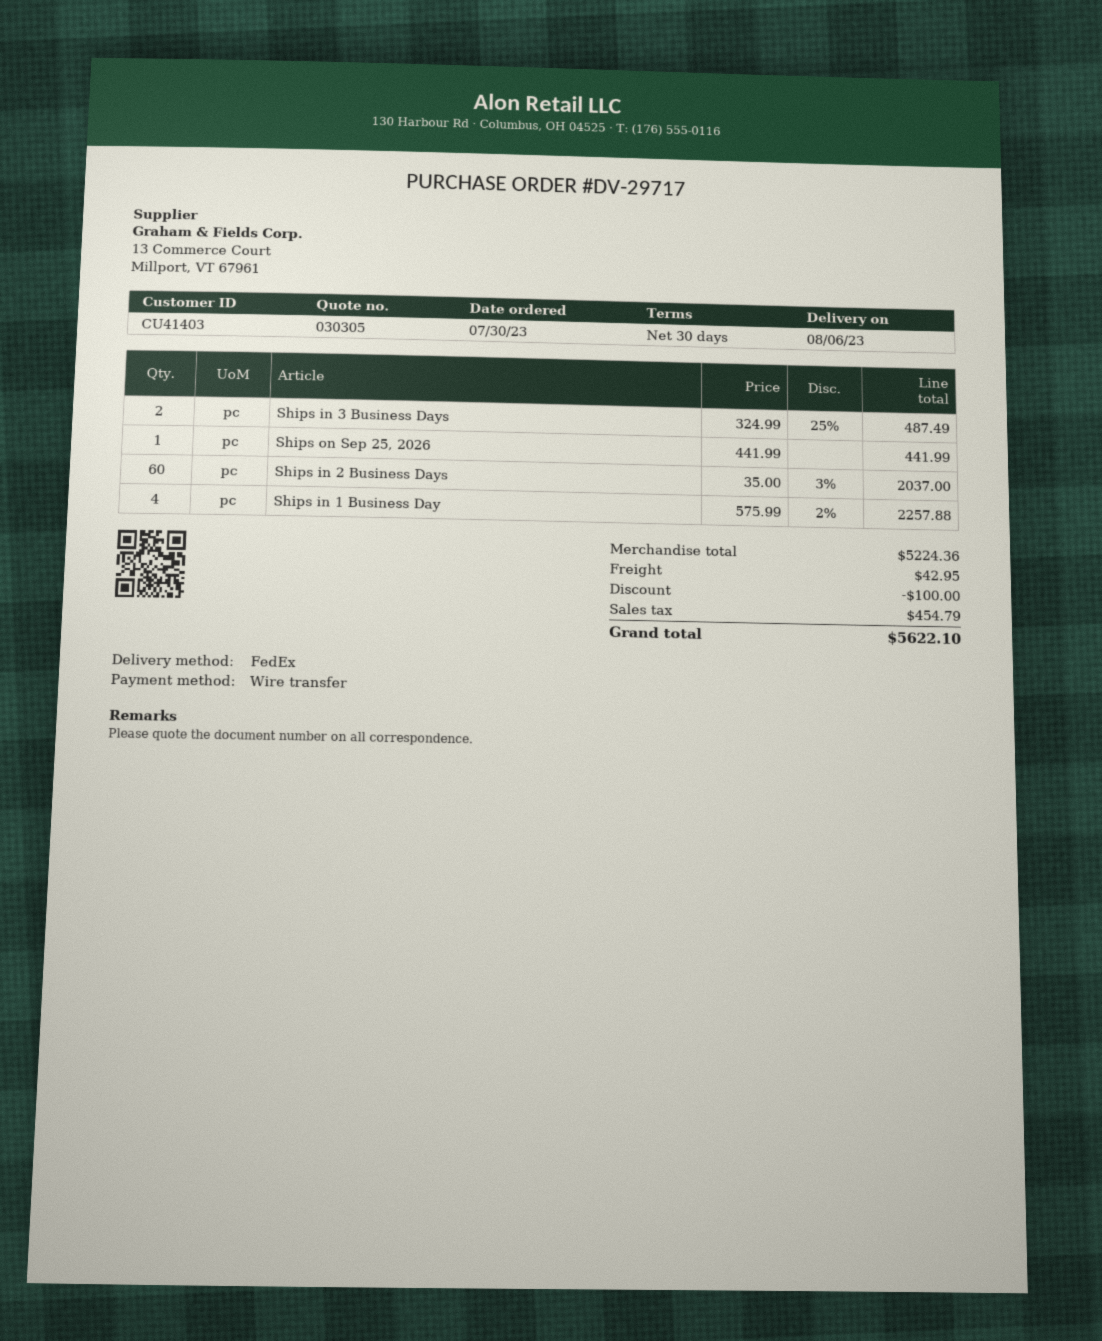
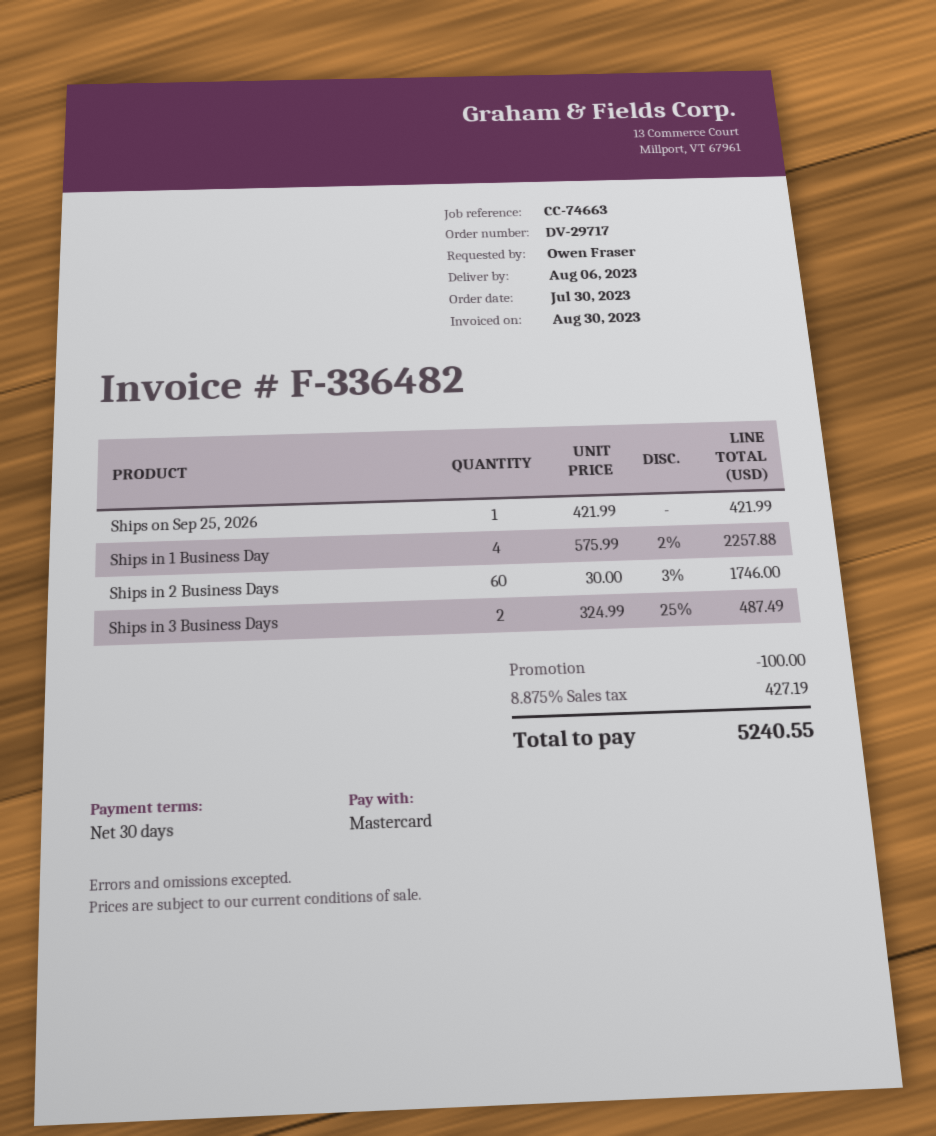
payment method: bank transfer -> Mastercard
Ships on Sep 25, 2026: 1 x 441.99 = 441.99 -> 1 x 421.99 = 421.99
Ships in 2 Business Days: 60 x 35.00 - 3% = 2037.00 -> 60 x 30.00 - 3% = 1746.00
shipping: 42.95 -> none
tax: 454.79 -> 427.19
total: 5622.10 -> 5240.55

